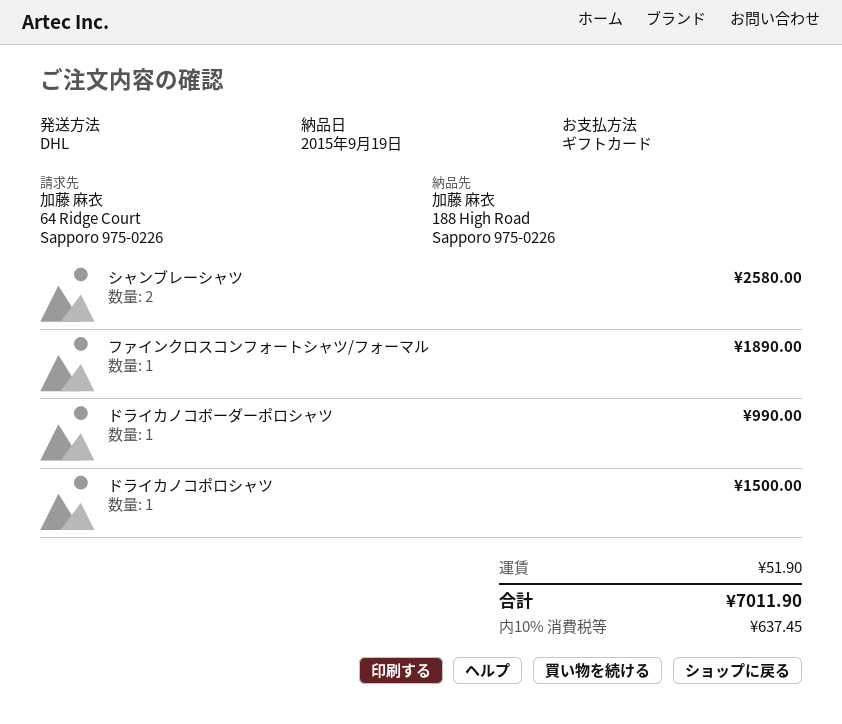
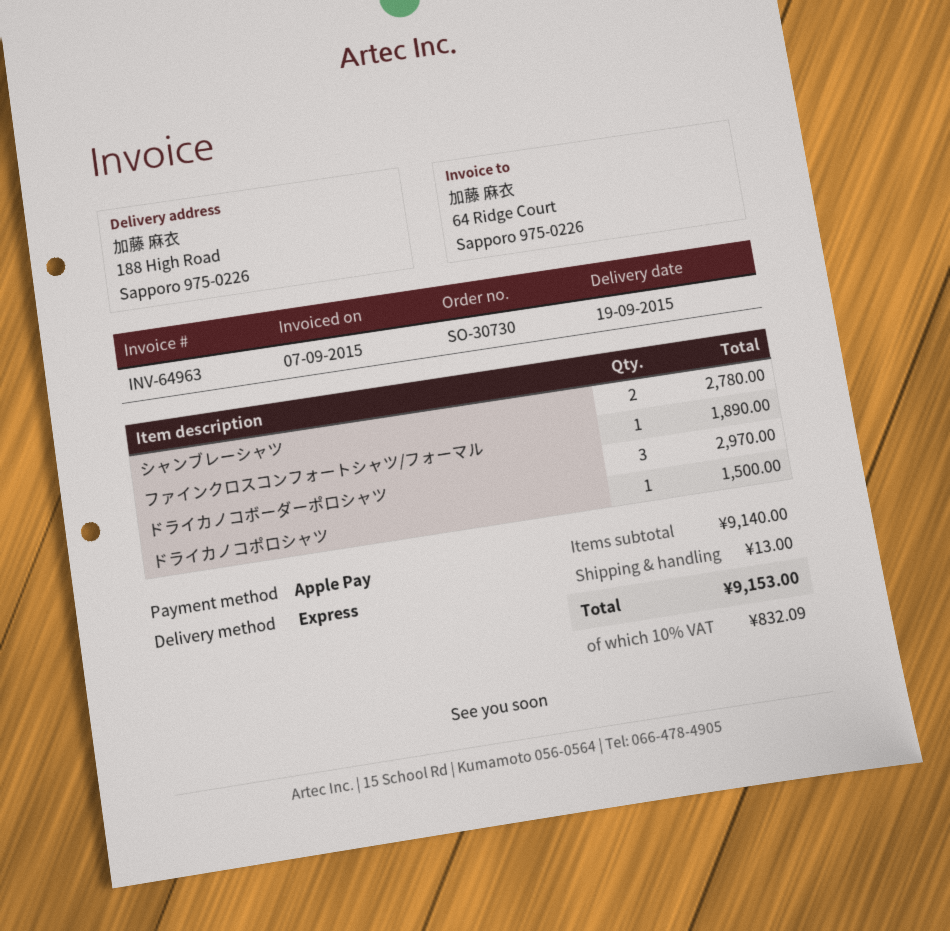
payment method: gift card -> Apple Pay
shipping method: DHL -> express
シャンブレーシャツ: 2 for 2580.00 -> 2 for 2780.00
ドライカノコボーダーポロシャツ: 1 for 990.00 -> 3 for 2970.00
shipping: 51.90 -> 13.00
tax: 10% = 637.45 -> 10% = 832.09
total: 7011.90 -> 9153.00

